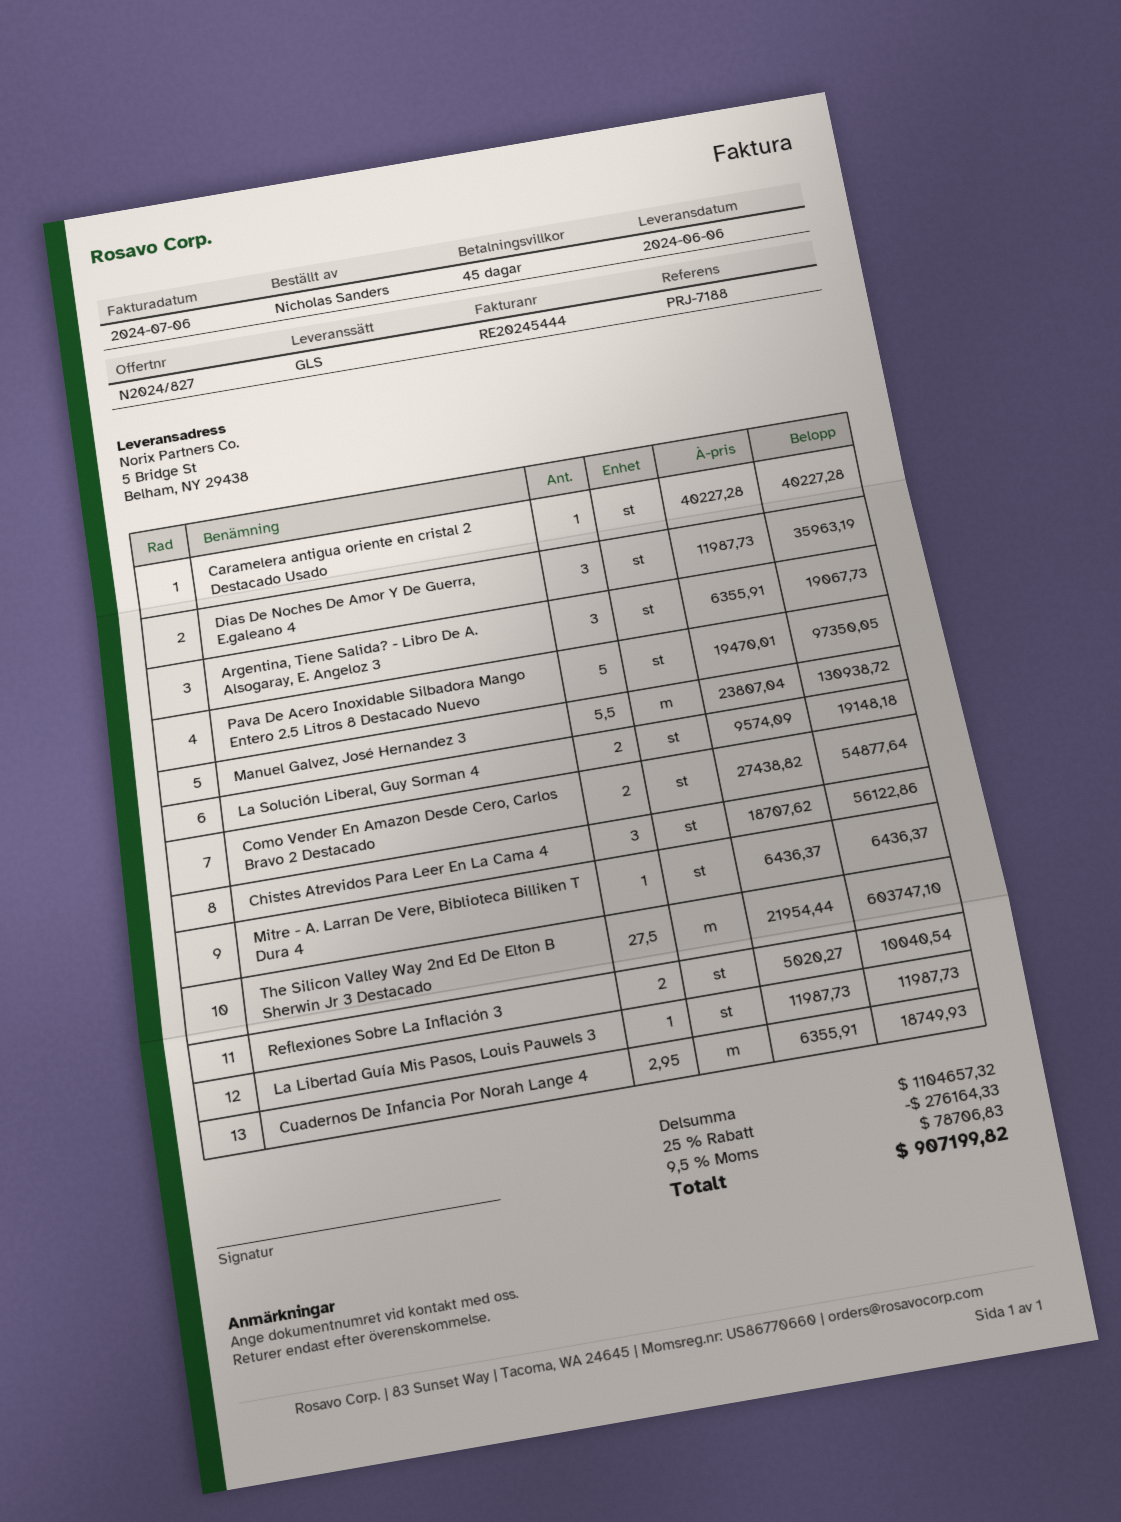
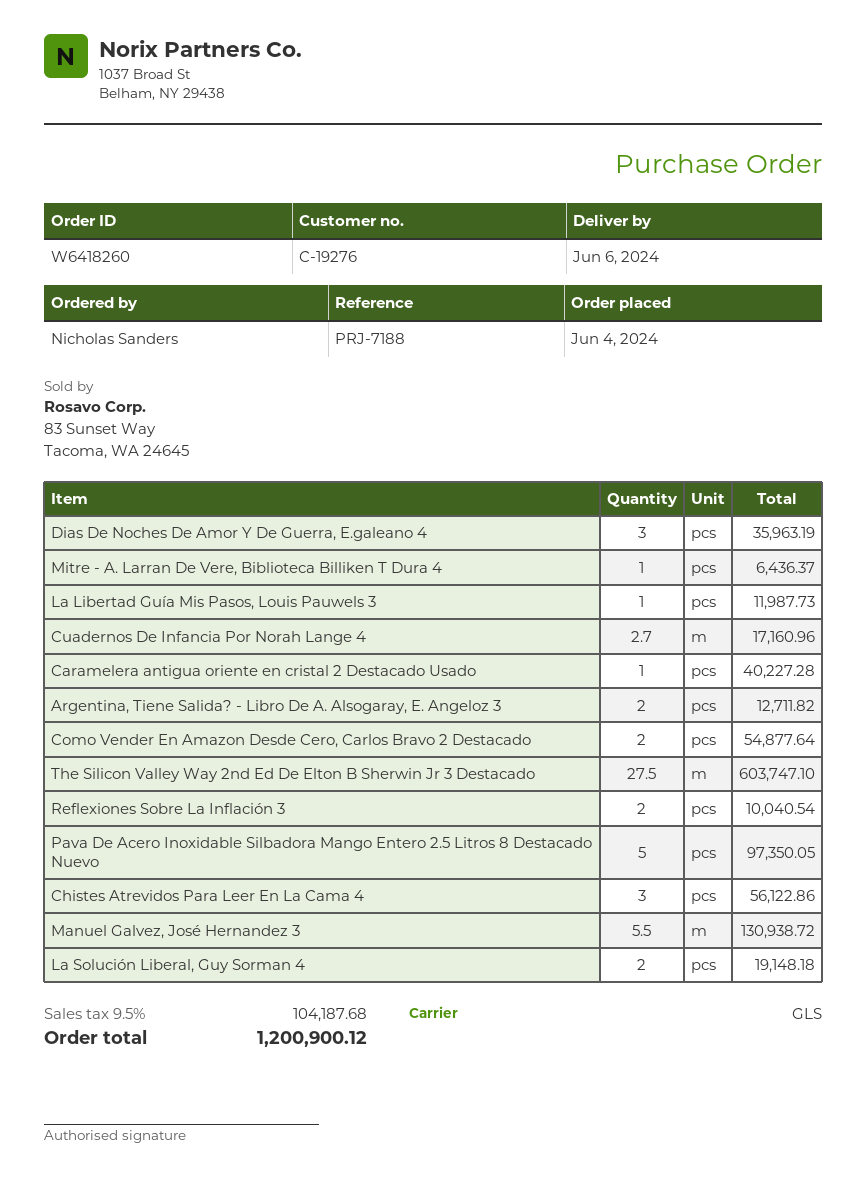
Argentina, Tiene Salida? - Libro De A. Alsogaray, E. Angeloz 3: 3 for 19067.73 -> 2 for 12711.82
Cuadernos De Infancia Por Norah Lange 4: 2.95 for 18749.93 -> 2.7 for 17160.96
discount: 25% = 276164.33 -> none
tax: 9.5% = 78706.83 -> 9.5% = 104187.68
total: 907199.82 -> 1200900.12

